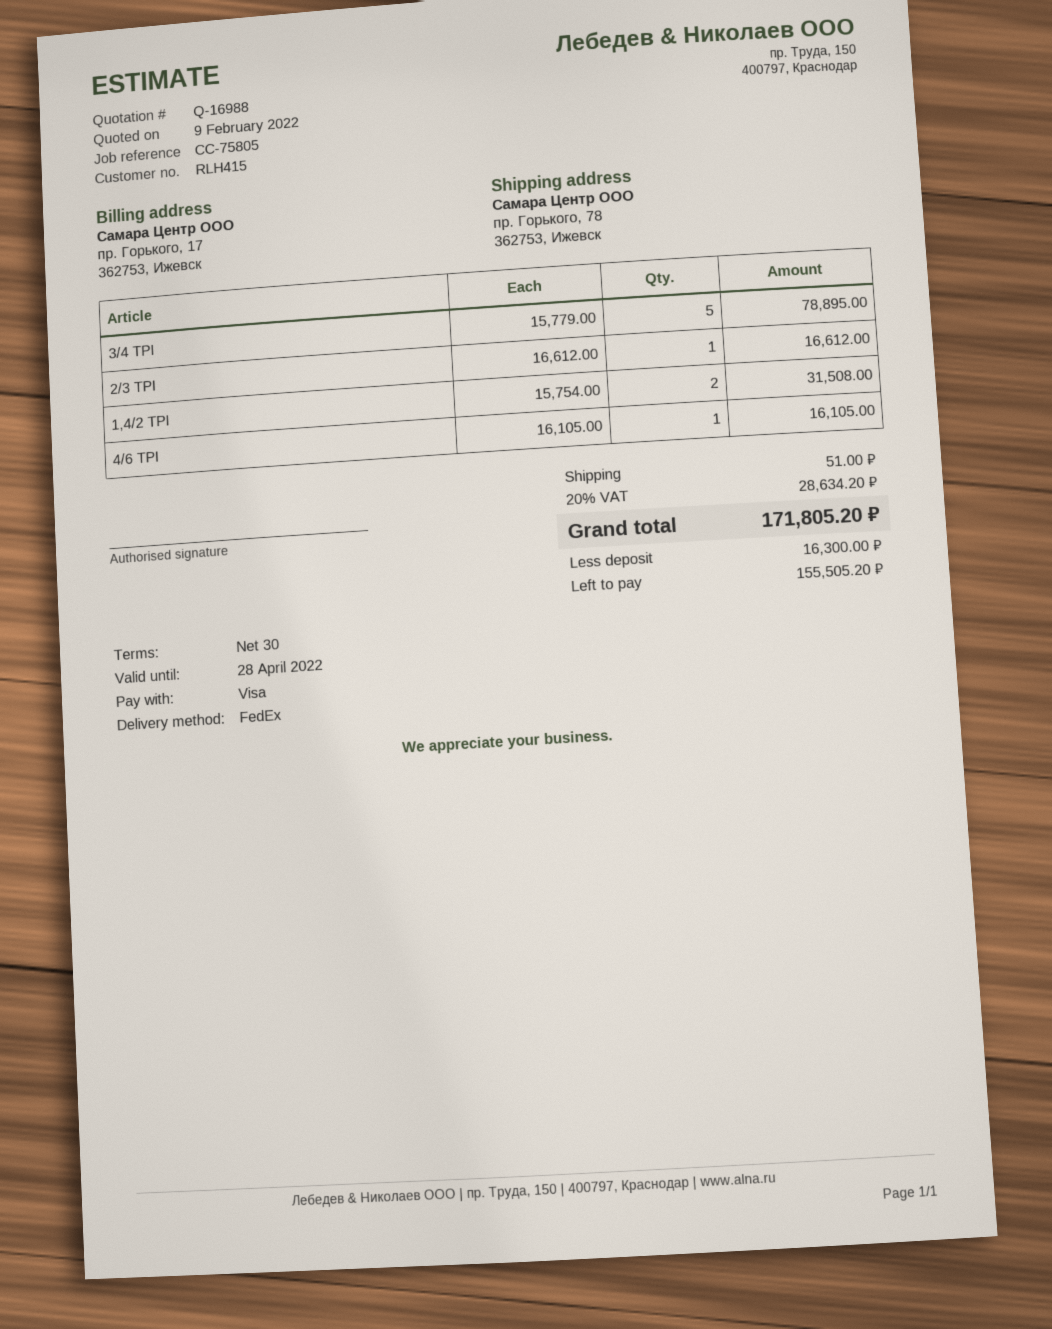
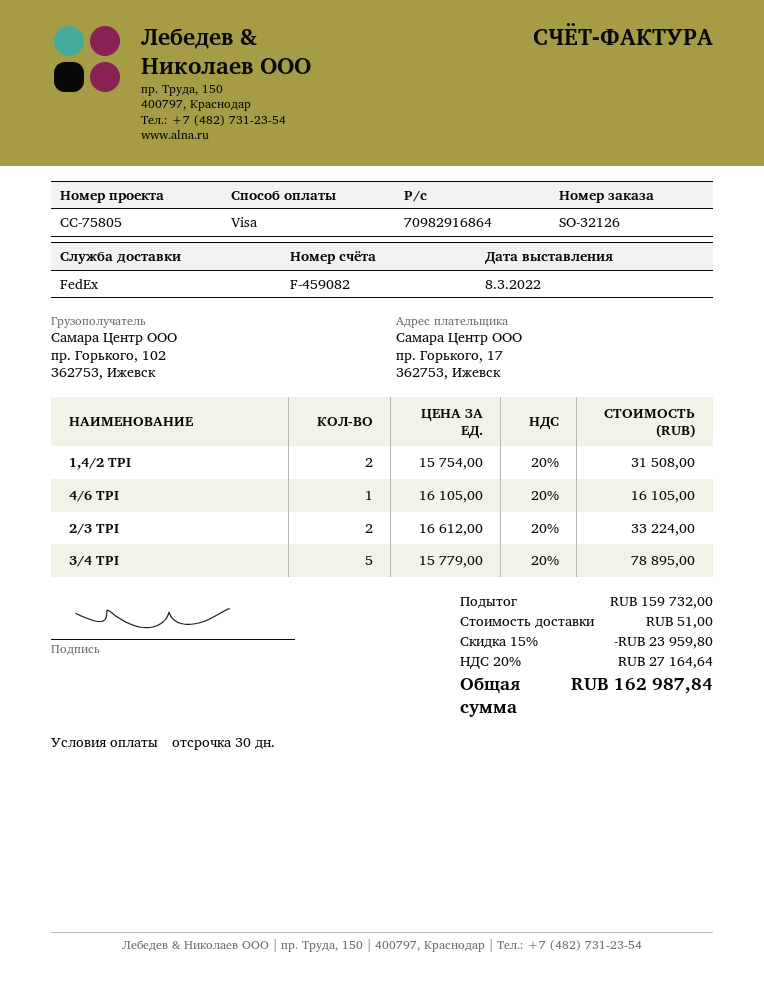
ship to: пр. Горького, 78, 362753, Ижевск -> пр. Горького, 102, 362753, Ижевск
2/3 TPI: 1 x 16612.00 = 16612.00 -> 2 x 16612.00 = 33224.00
discount: none -> 15% = 23959.80
tax: 20% = 28634.20 -> 20% = 27164.64
total: 171805.20 -> 162987.84

